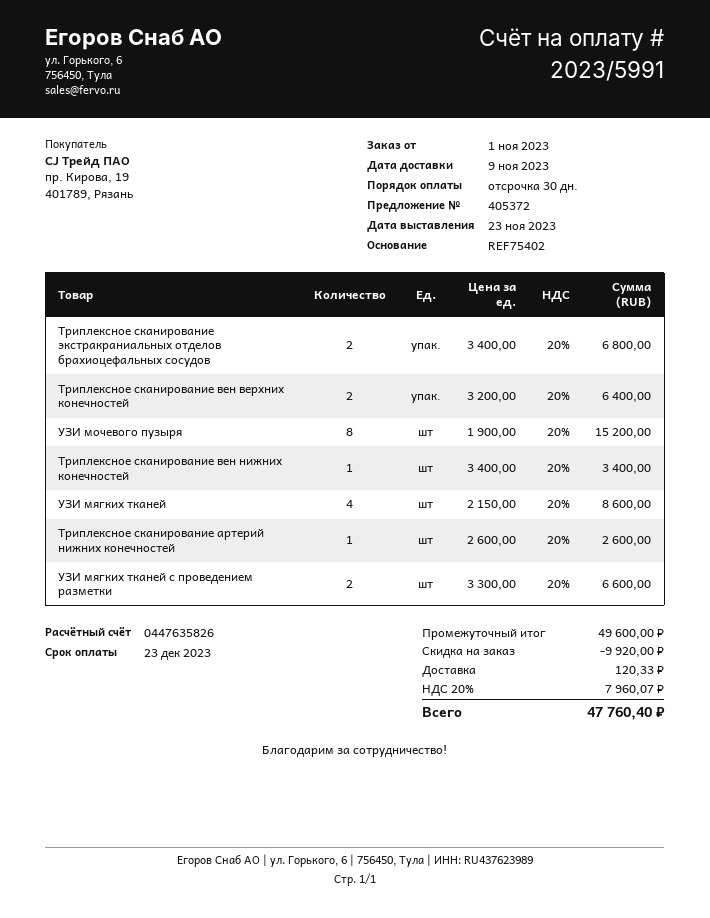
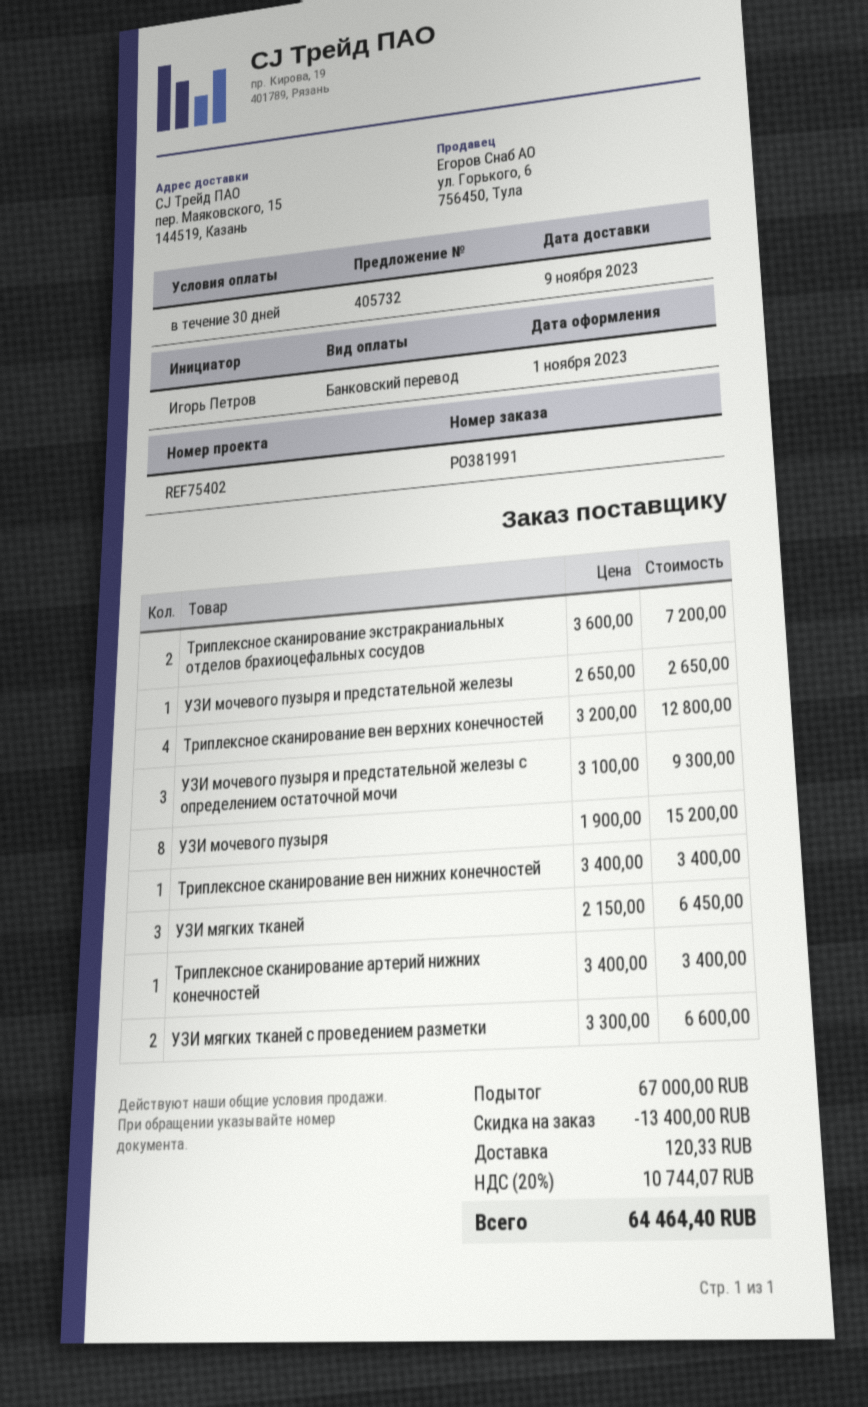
quote number: 405372 -> 405732
Триплексное сканирование экстракраниальных отделов брахиоцефальных сосудов: 2 x 3400.00 = 6800.00 -> 2 x 3600.00 = 7200.00
Триплексное сканирование вен верхних конечностей: 2 x 3200.00 = 6400.00 -> 4 x 3200.00 = 12800.00
УЗИ мягких тканей: 4 x 2150.00 = 8600.00 -> 3 x 2150.00 = 6450.00
Триплексное сканирование артерий нижних конечностей: 1 x 2600.00 = 2600.00 -> 1 x 3400.00 = 3400.00
УЗИ мочевого пузыря и предстательной железы: none -> 1 x 2650.00 = 2650.00
УЗИ мочевого пузыря и предстательной железы с определением остаточной мочи: none -> 3 x 3100.00 = 9300.00
subtotal: 49600.00 -> 67000.00
discount: 9920.00 -> 13400.00
tax: 20% = 7960.07 -> 20% = 10744.07
total: 47760.40 -> 64464.40

